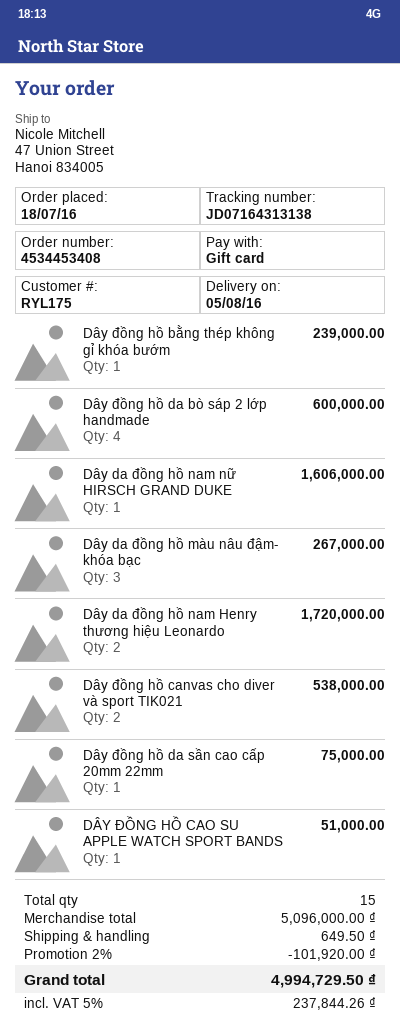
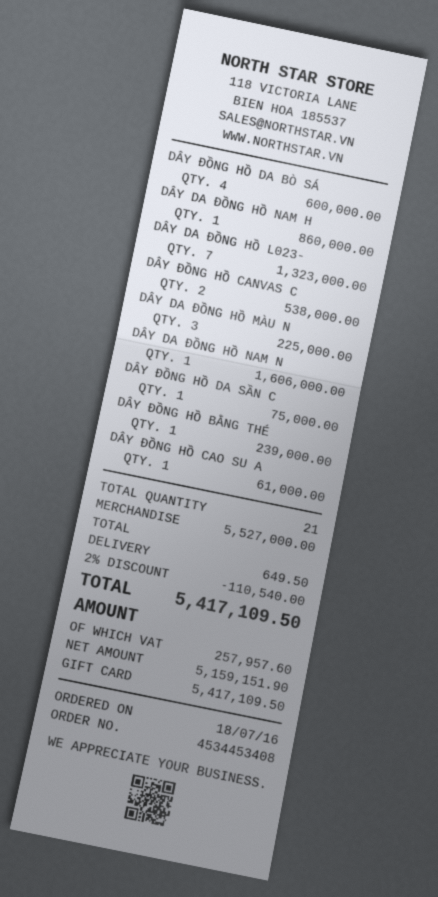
Dây da đồng hồ màu nâu đậm- khóa bạc: 3 for 267000.00 -> 3 for 225000.00
Dây da đồng hồ nam Henry thương hiệu Leonardo: 2 for 1720000.00 -> 1 for 860000.00
DÂY ĐỒNG HỒ CAO SU APPLE WATCH SPORT BANDS: 1 for 51000.00 -> 1 for 61000.00
DÂY DA ĐỒNG HỒ L023-: none -> 7 for 1323000.00
total quantity: 15 -> 21
subtotal: 5096000.00 -> 5527000.00
discount: 2% = 101920.00 -> 2% = 110540.00
tax: 237844.26 -> 257957.60
total: 4994729.50 -> 5417109.50

